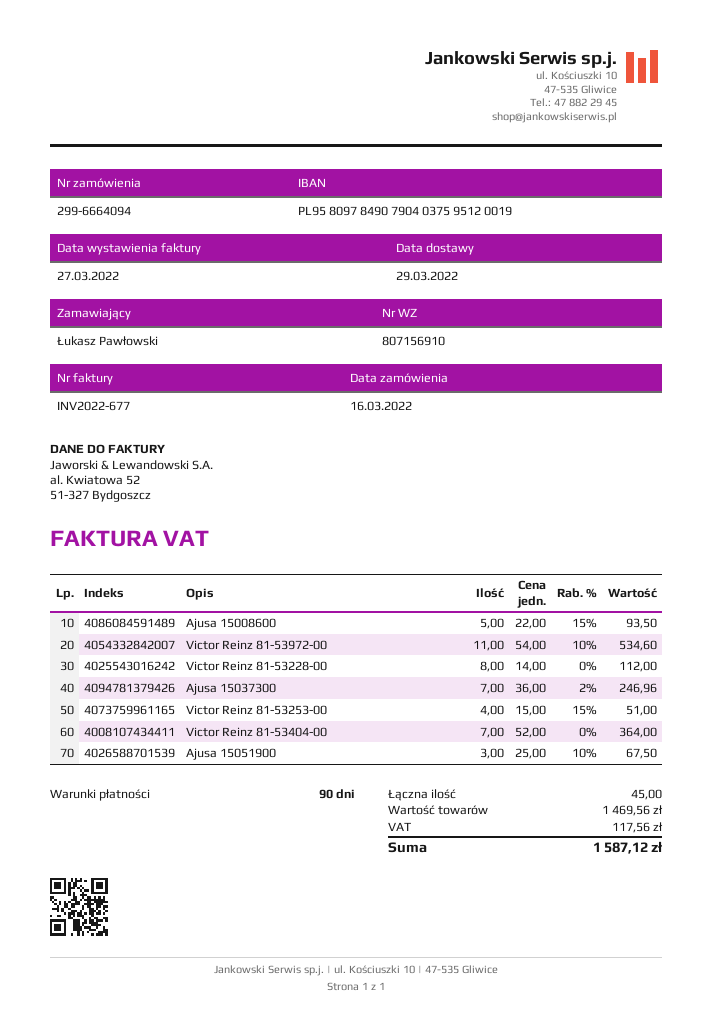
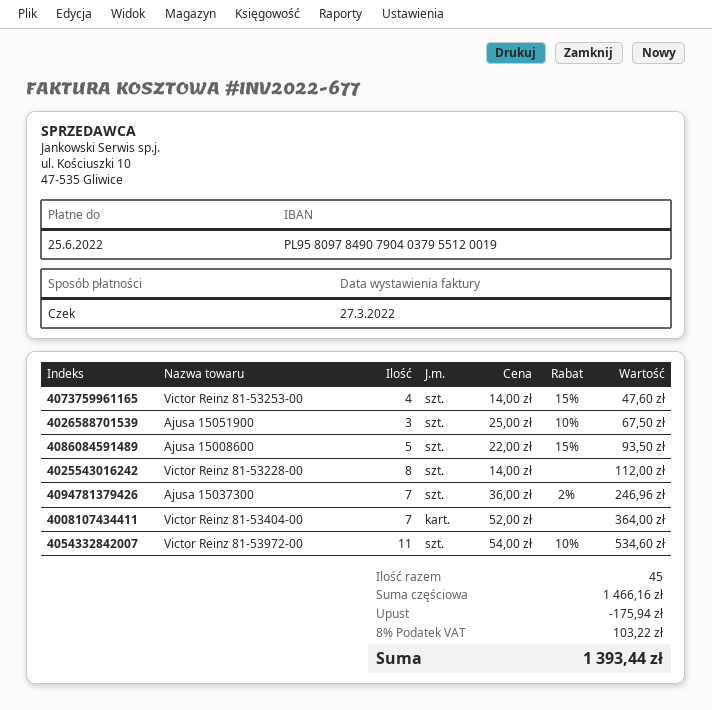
bank account: PL95809784907904037595120019 -> PL95809784907904037955120019
Victor Reinz 81-53253-00: 4 x 15.00 - 15% = 51.00 -> 4 x 14.00 - 15% = 47.60
subtotal: 1469.56 -> 1466.16
discount: none -> 175.94
tax: 117.56 -> 103.22
total: 1587.12 -> 1393.44

